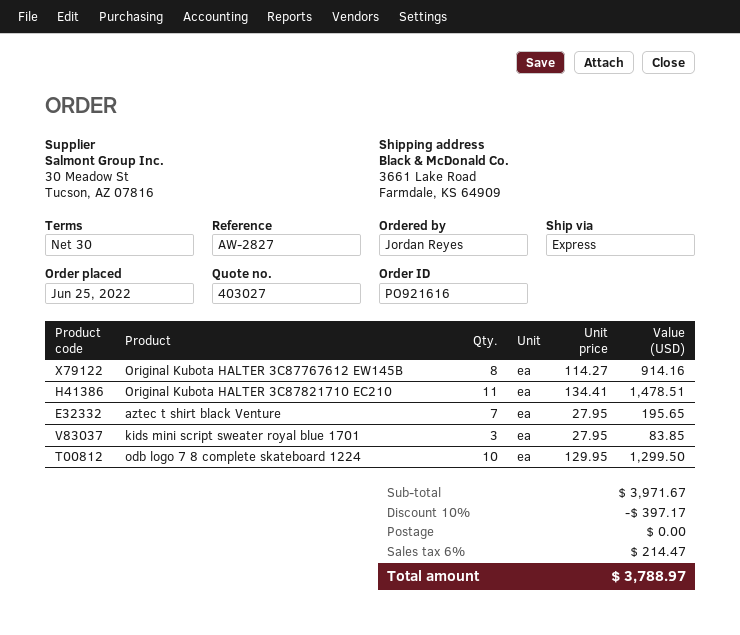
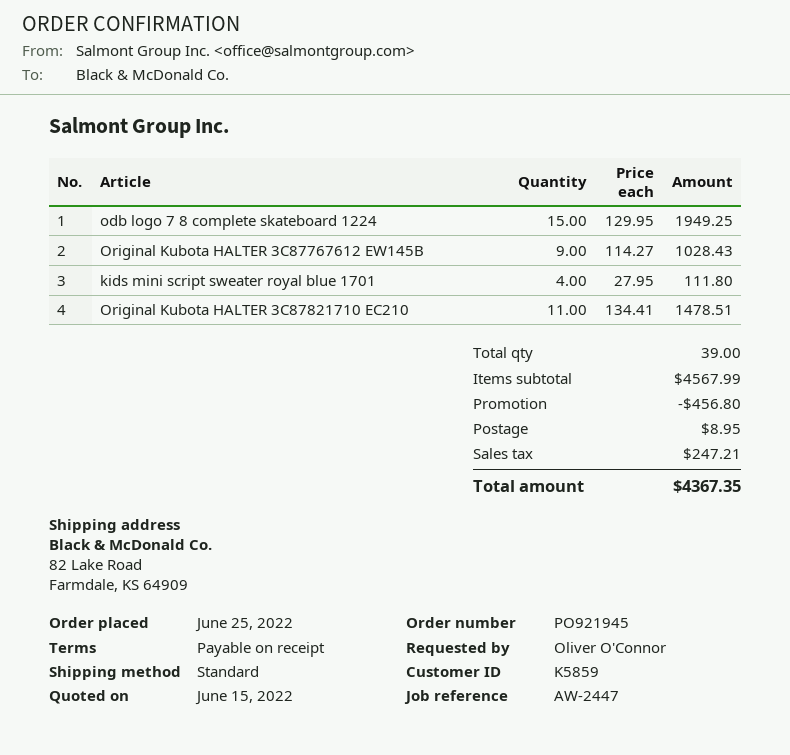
order number: PO921616 -> PO921945
payment terms: 30 days -> on receipt
reference: AW-2827 -> AW-2447
ordered by: Jordan Reyes -> Oliver O'Connor
shipping method: express -> standard
ship to: 3661 Lake Road, Farmdale, KS 64909 -> 82 Lake Road, Farmdale, KS 64909
Original Kubota HALTER 3C87767612 EW145B: 8 x 114.27 = 914.16 -> 9 x 114.27 = 1028.43
aztec t shirt black Venture: 7 x 27.95 = 195.65 -> none
kids mini script sweater royal blue 1701: 3 x 27.95 = 83.85 -> 4 x 27.95 = 111.80
odb logo 7 8 complete skateboard 1224: 10 x 129.95 = 1299.50 -> 15 x 129.95 = 1949.25
subtotal: 3971.67 -> 4567.99
discount: 397.17 -> 456.80
shipping: 0.00 -> 8.95
tax: 214.47 -> 247.21
total: 3788.97 -> 4367.35

